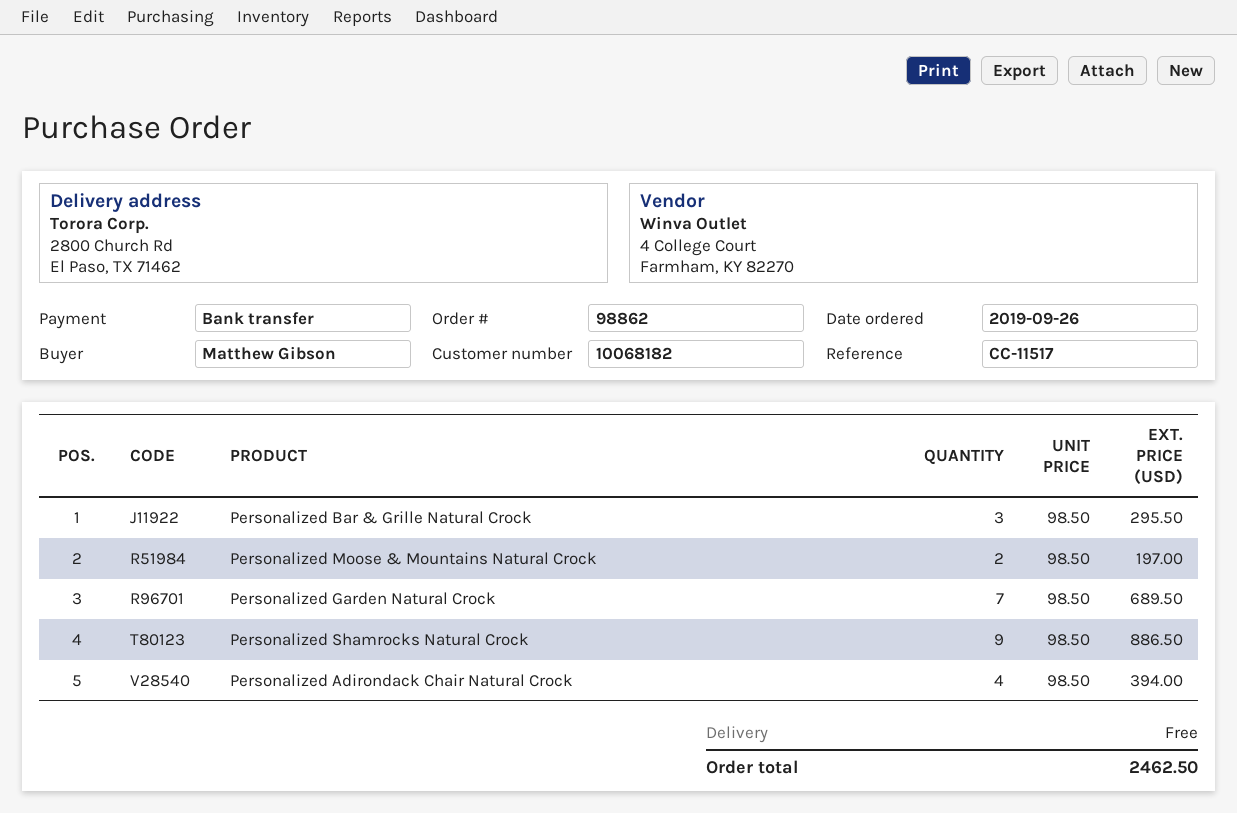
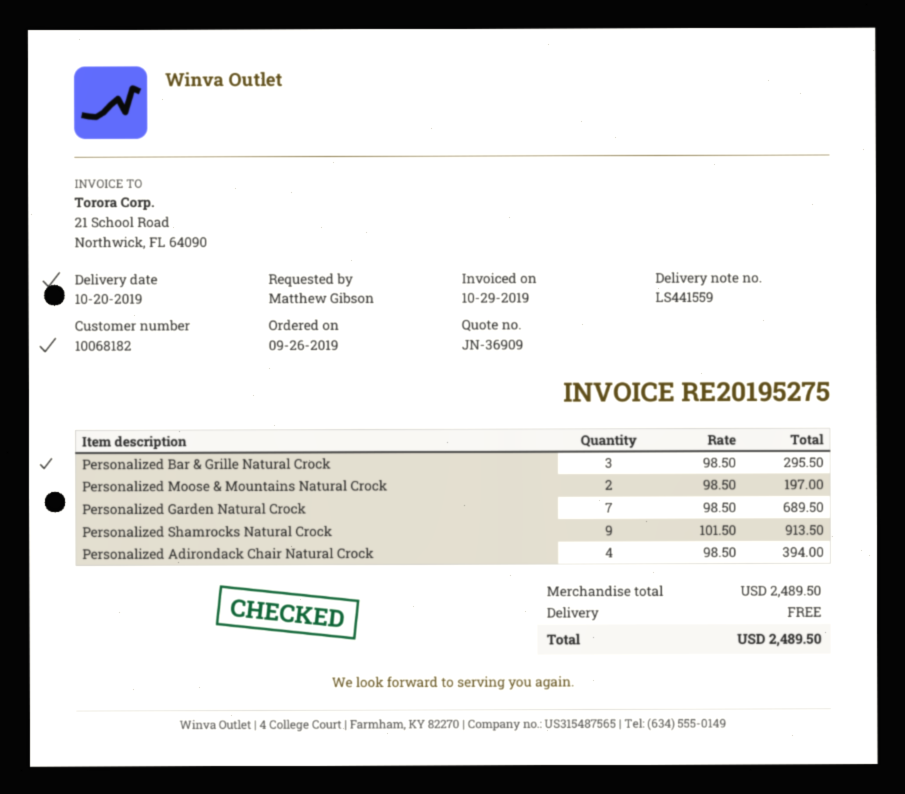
Personalized Shamrocks Natural Crock: 9 x 98.50 = 886.50 -> 9 x 101.50 = 913.50
total: 2462.50 -> 2489.50

